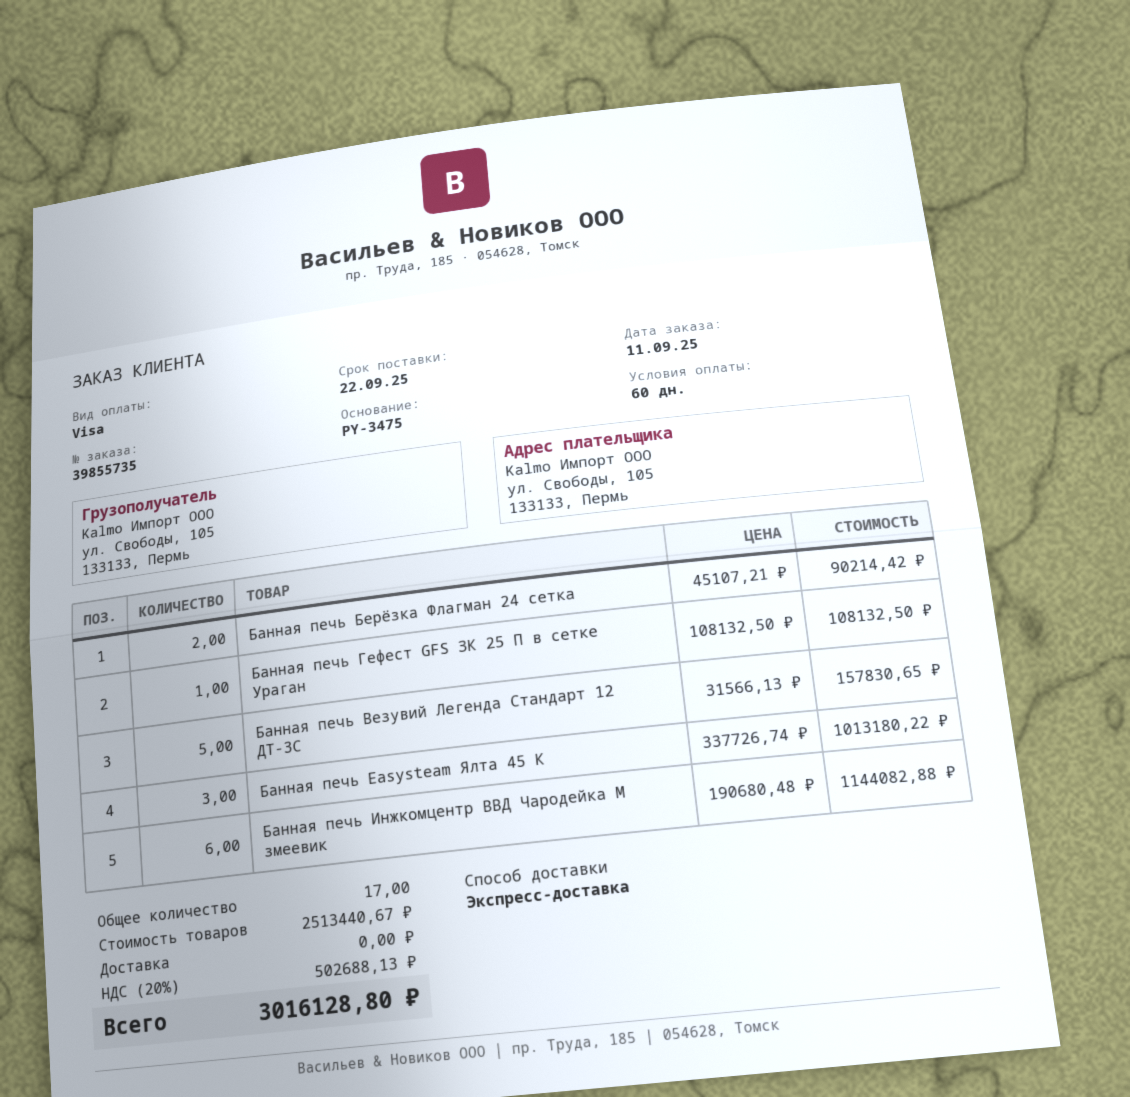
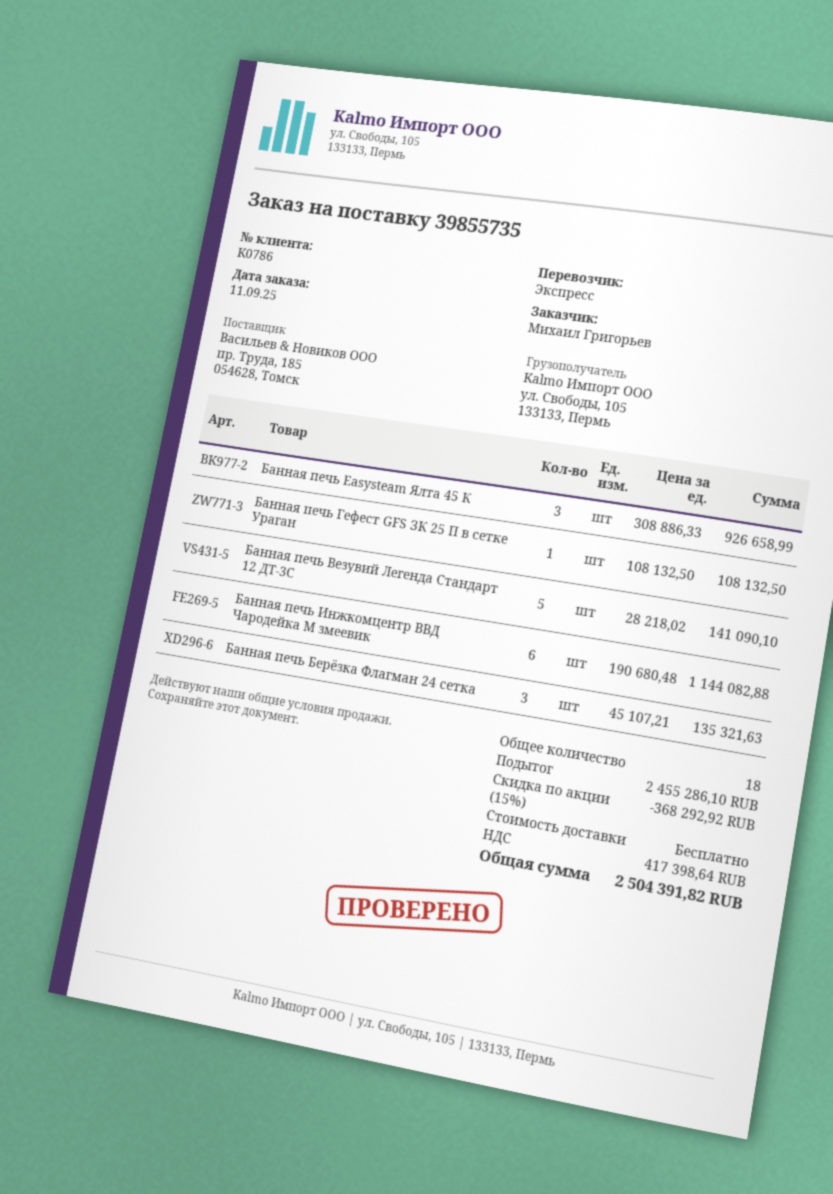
Банная печь Берёзка Флагман 24 сетка: 2 x 45107.21 = 90214.42 -> 3 x 45107.21 = 135321.63
Банная печь Везувий Легенда Стандарт 12 ДТ-3С: 5 x 31566.13 = 157830.65 -> 5 x 28218.02 = 141090.10
Банная печь Easysteam Ялта 45 К: 3 x 337726.74 = 1013180.22 -> 3 x 308886.33 = 926658.99
total quantity: 17 -> 18
subtotal: 2513440.67 -> 2455286.10
discount: none -> 15% = 368292.92
tax: 502688.13 -> 417398.64
total: 3016128.80 -> 2504391.82

